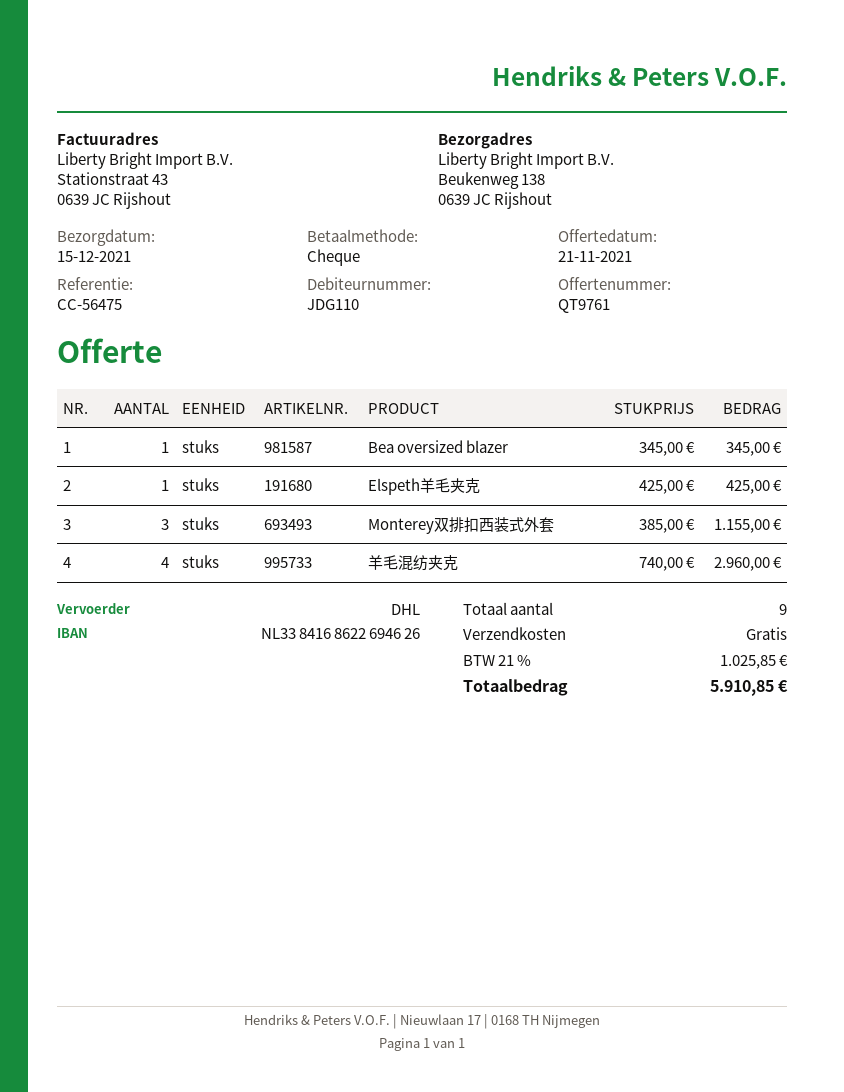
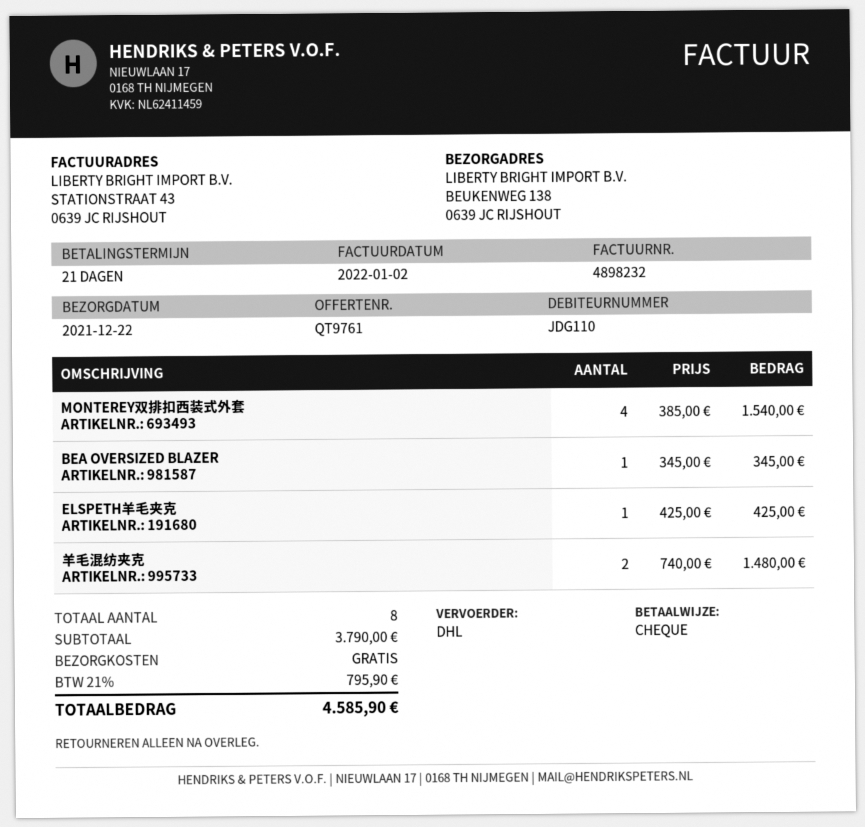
delivery date: 2021-12-15 -> 2021-12-22
Monterey双排扣西装式外套: 3 x 385.00 = 1155.00 -> 4 x 385.00 = 1540.00
羊毛混纺夹克: 4 x 740.00 = 2960.00 -> 2 x 740.00 = 1480.00
total quantity: 9 -> 8
tax: 21% = 1025.85 -> 21% = 795.90
total: 5910.85 -> 4585.90

